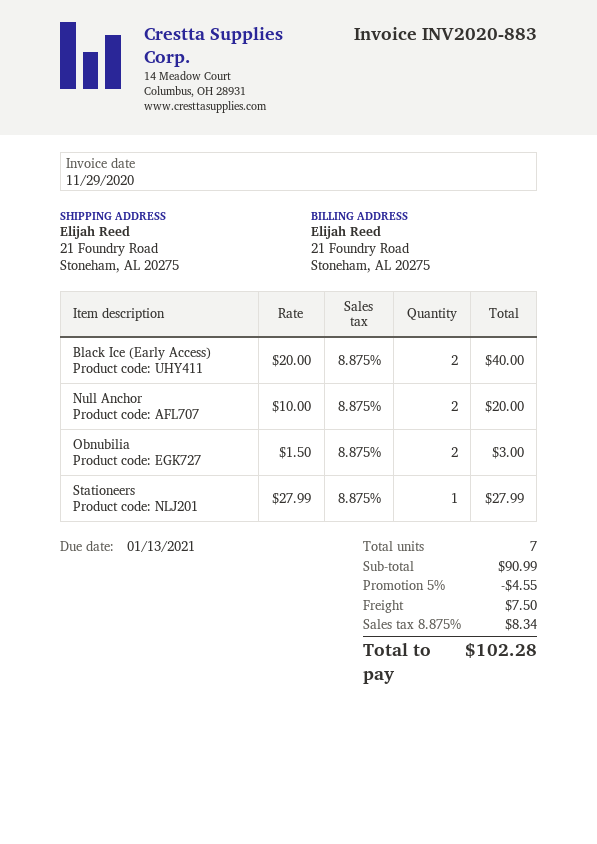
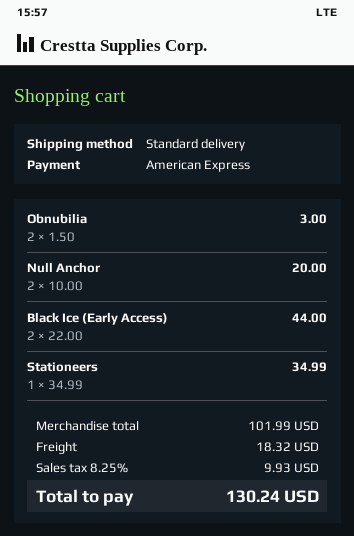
Black Ice (Early Access): 2 x 20.00 = 40.00 -> 2 x 22.00 = 44.00
Stationeers: 1 x 27.99 = 27.99 -> 1 x 34.99 = 34.99
subtotal: 90.99 -> 101.99
discount: 5% = 4.55 -> none
shipping: 7.50 -> 18.32
tax: 8.875% = 8.34 -> 8.25% = 9.93
total: 102.28 -> 130.24

